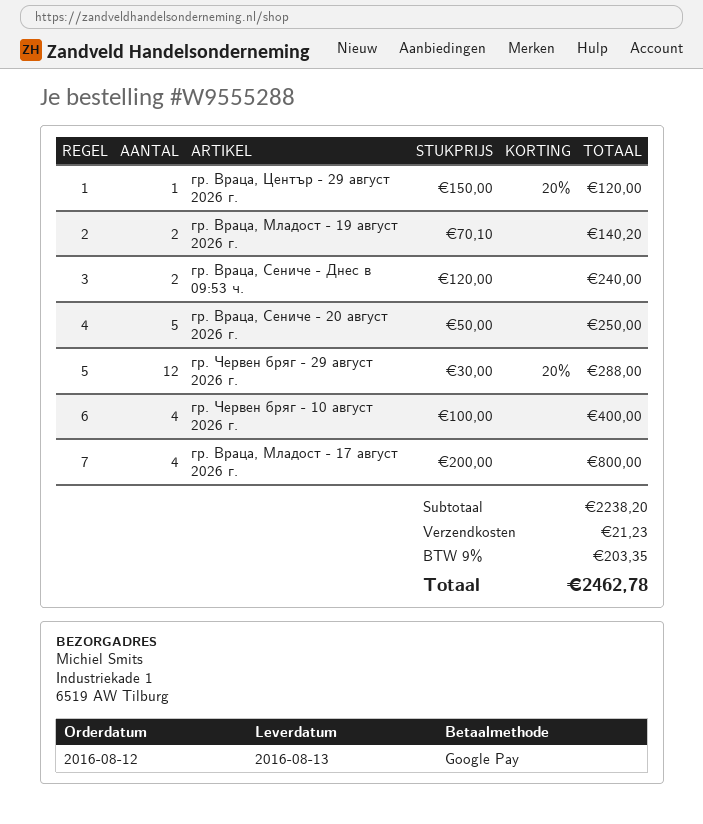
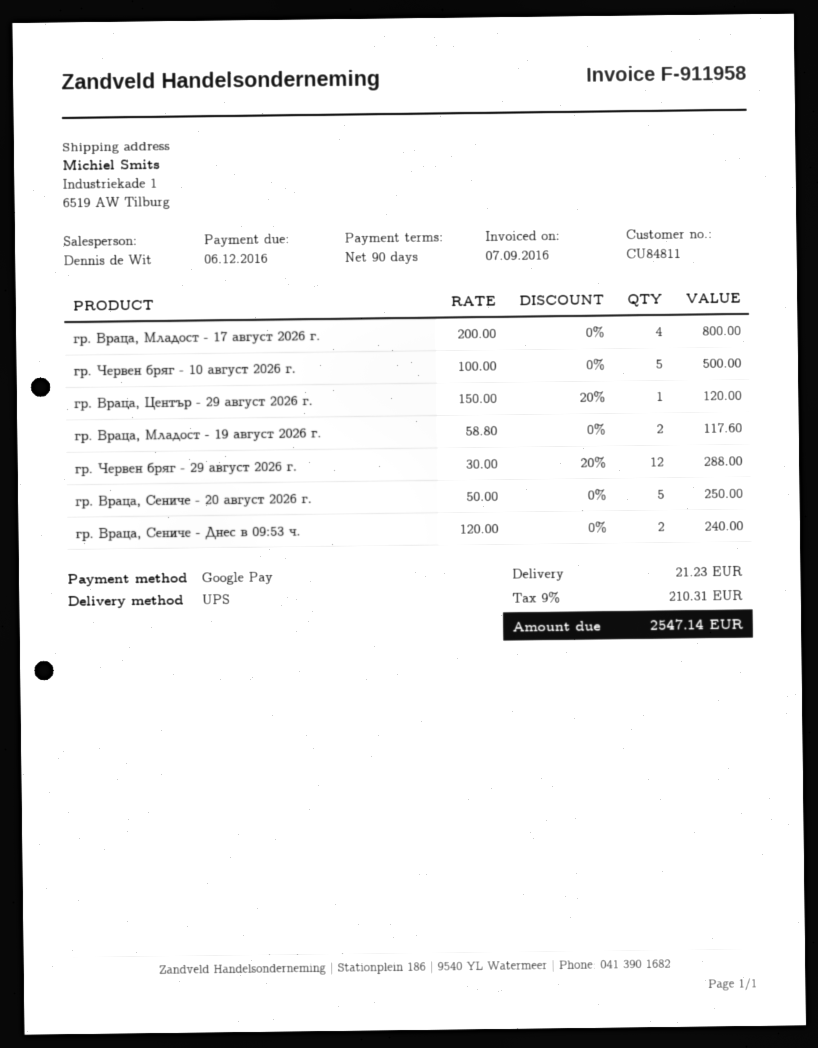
гр. Враца, Младост - 19 август 2026 г.: 2 x 70.10 = 140.20 -> 2 x 58.80 = 117.60
гр. Червен бряг - 10 август 2026 г.: 4 x 100.00 = 400.00 -> 5 x 100.00 = 500.00
tax: 9% = 203.35 -> 9% = 210.31
total: 2462.78 -> 2547.14

